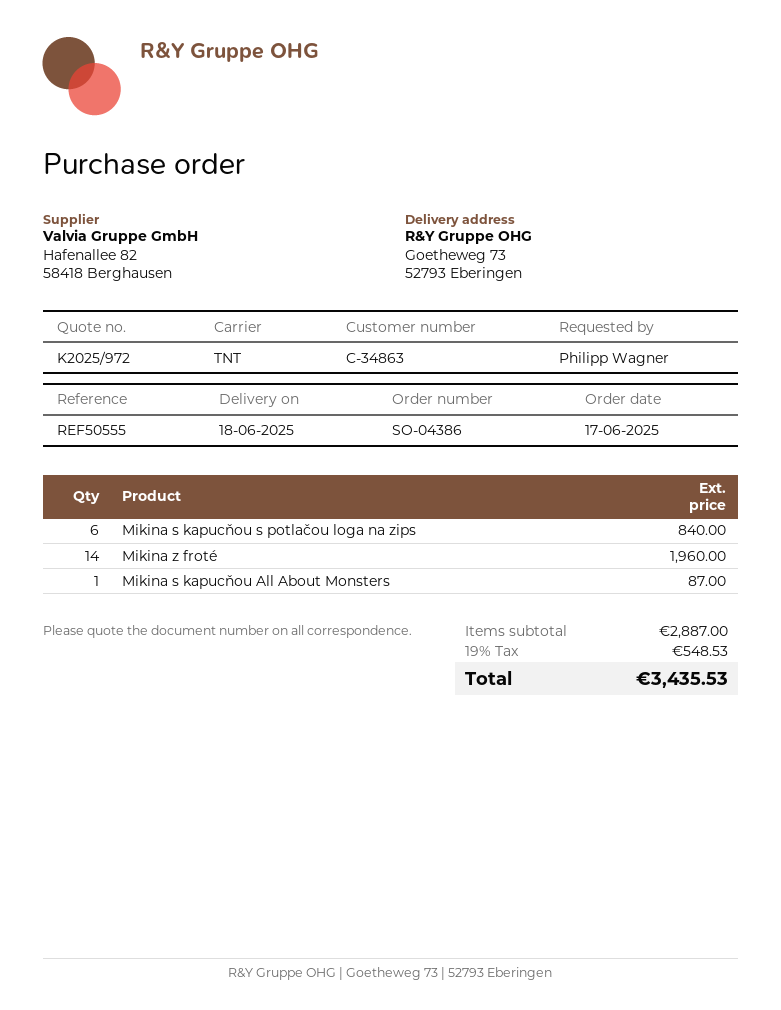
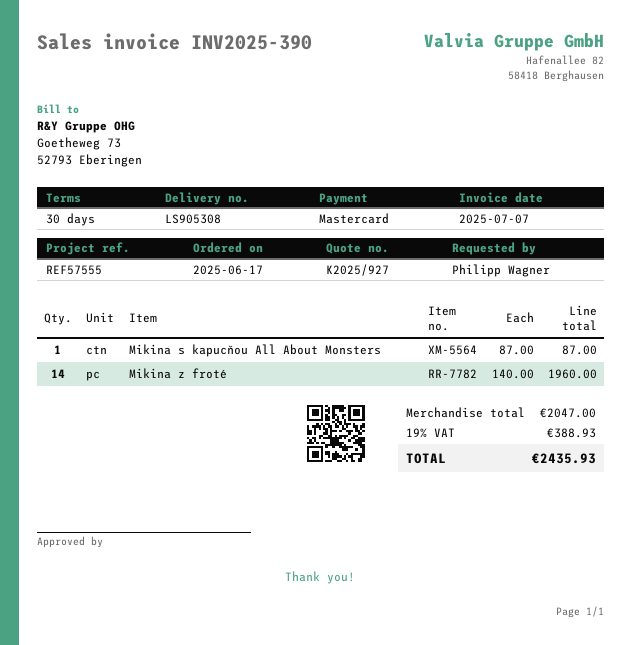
quote number: K2025/972 -> K2025/927
reference: REF50555 -> REF57555
Mikina s kapucňou s potlačou loga na zips: 6 for 840.00 -> none
subtotal: 2887.00 -> 2047.00
tax: 19% = 548.53 -> 19% = 388.93
total: 3435.53 -> 2435.93

